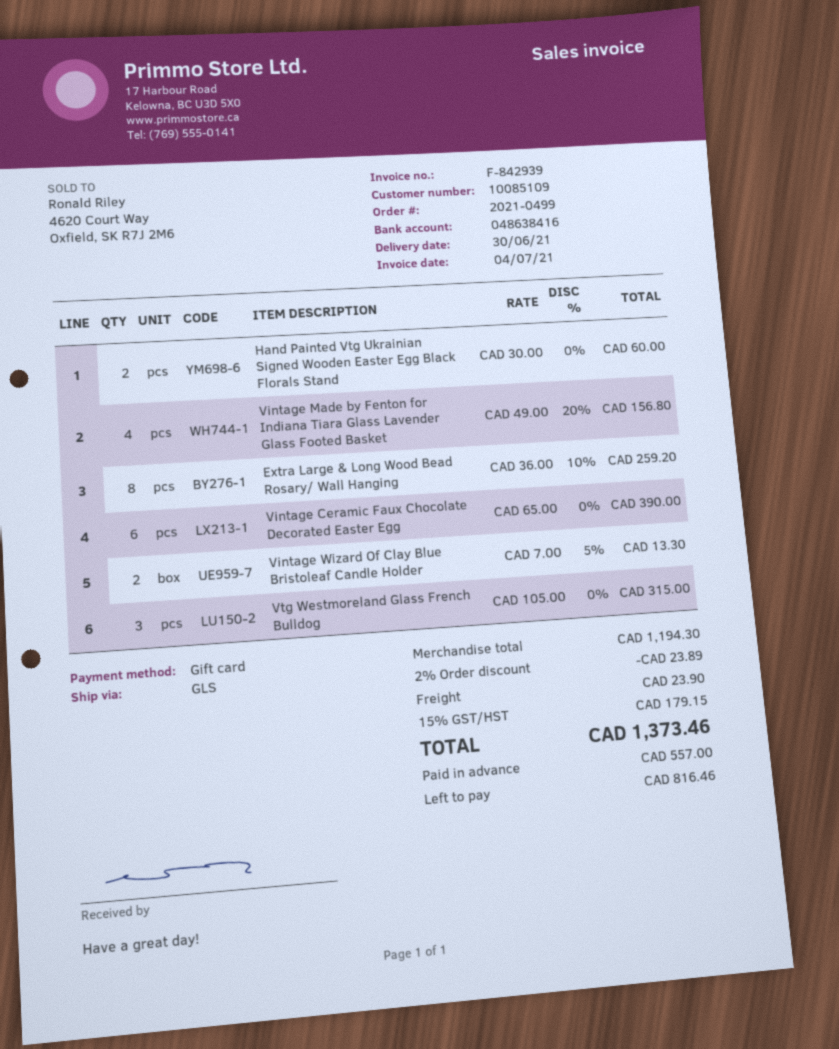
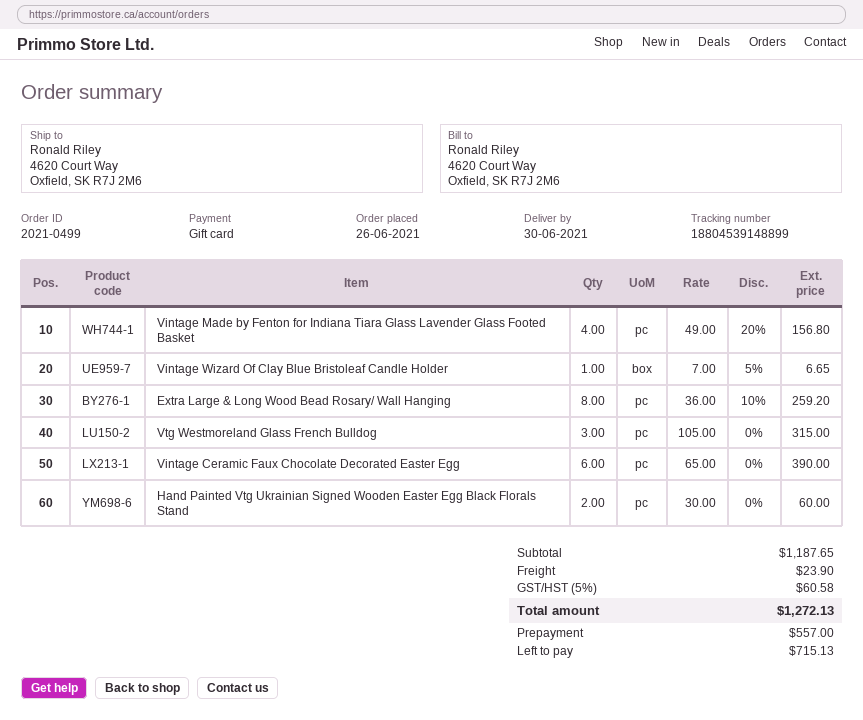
Vintage Wizard Of Clay Blue Bristoleaf Candle Holder: 2 x 7.00 - 5% = 13.30 -> 1 x 7.00 - 5% = 6.65
subtotal: 1194.30 -> 1187.65
discount: 2% = 23.89 -> none
tax: 15% = 179.15 -> 5% = 60.58
total: 1373.46 -> 1272.13
balance: 816.46 -> 715.13

